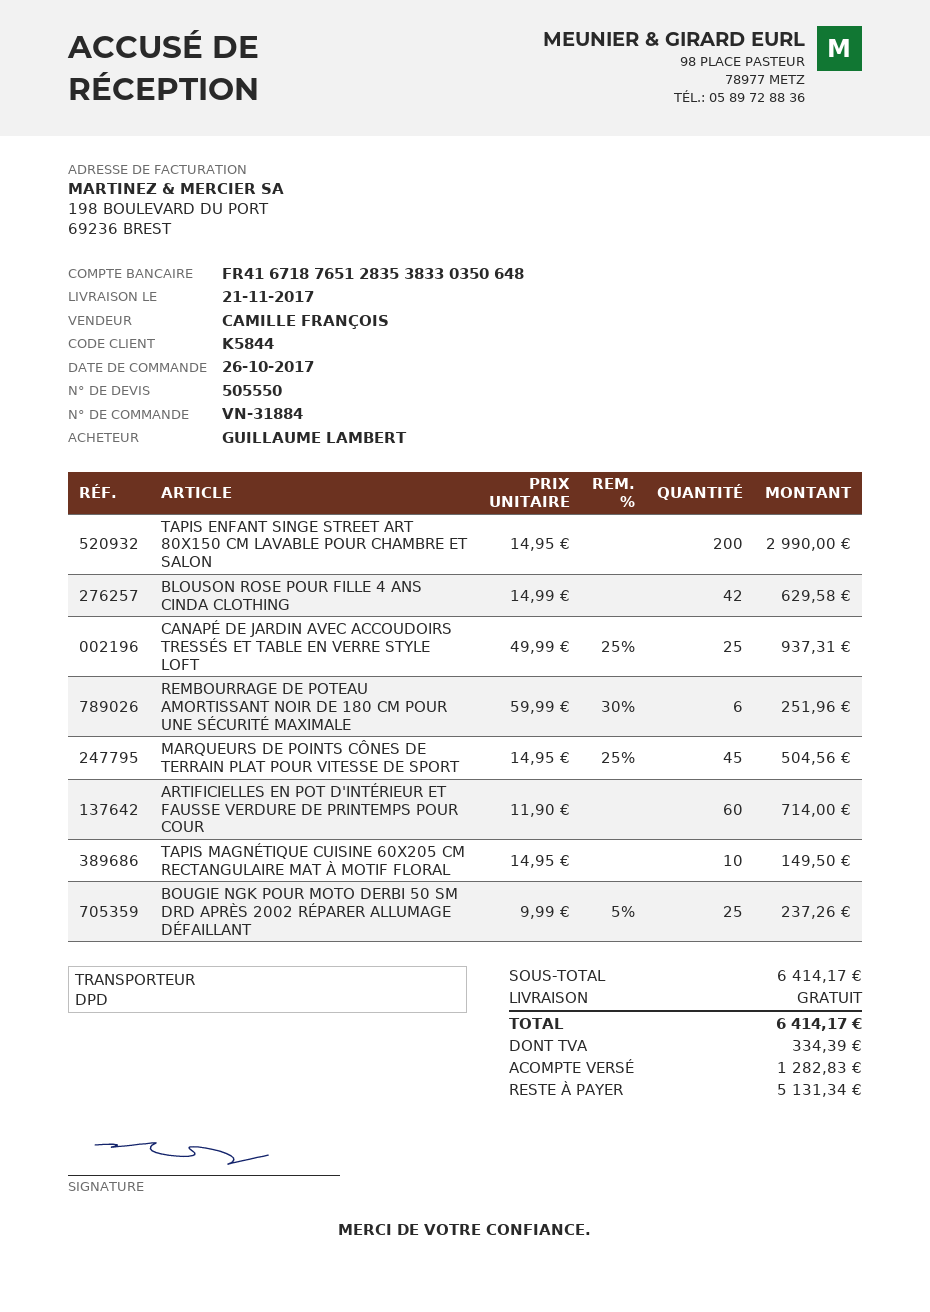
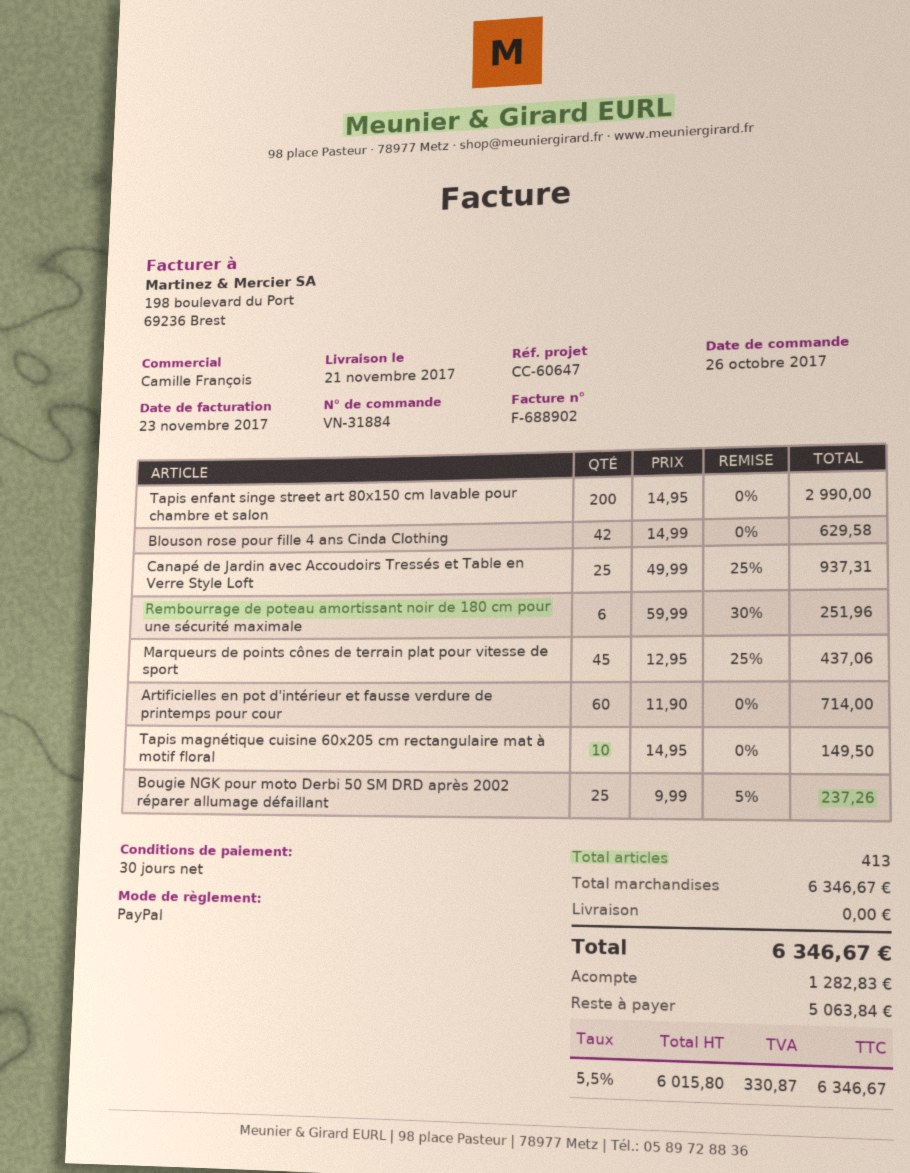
MARQUEURS DE POINTS CÔNES DE TERRAIN PLAT POUR VITESSE DE SPORT: 45 x 14.95 - 25% = 504.56 -> 45 x 12.95 - 25% = 437.06
subtotal: 6414.17 -> 6346.67
tax: 334.39 -> 330.87
total: 6414.17 -> 6346.67
balance: 5131.34 -> 5063.84

